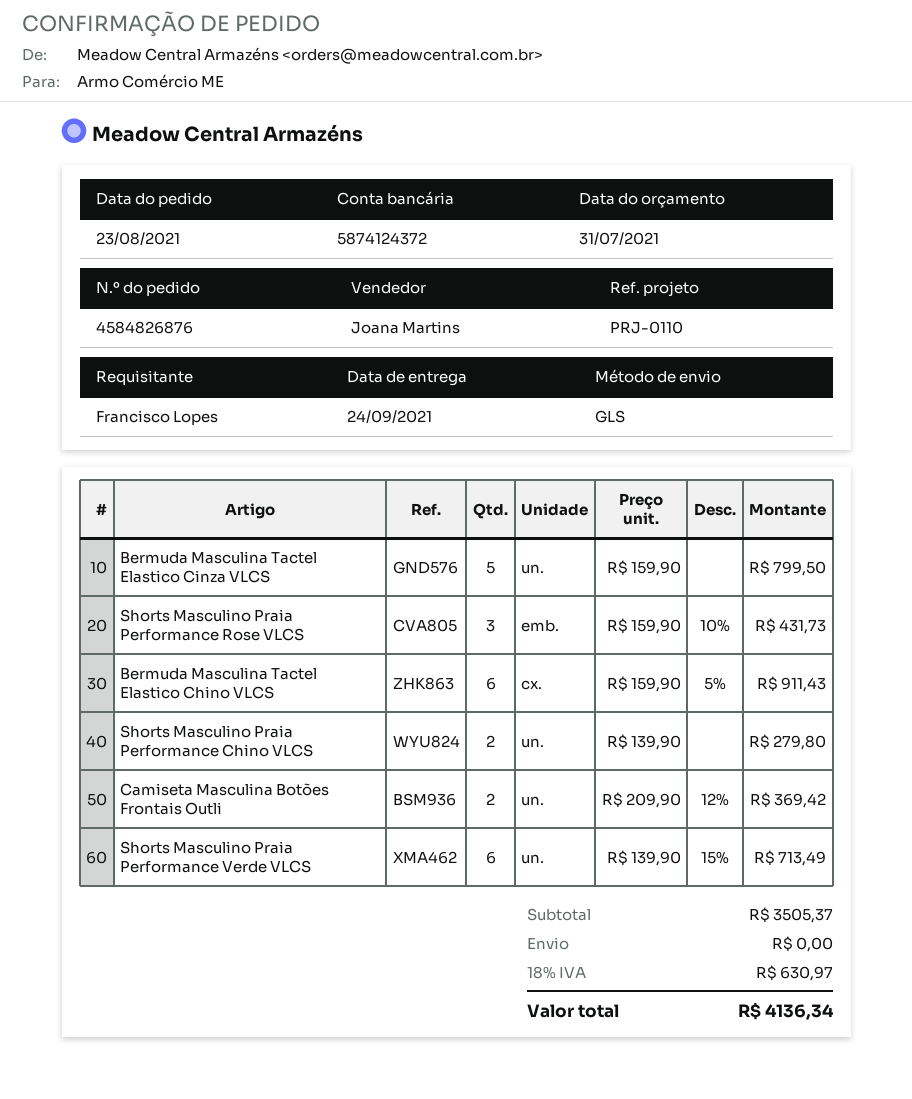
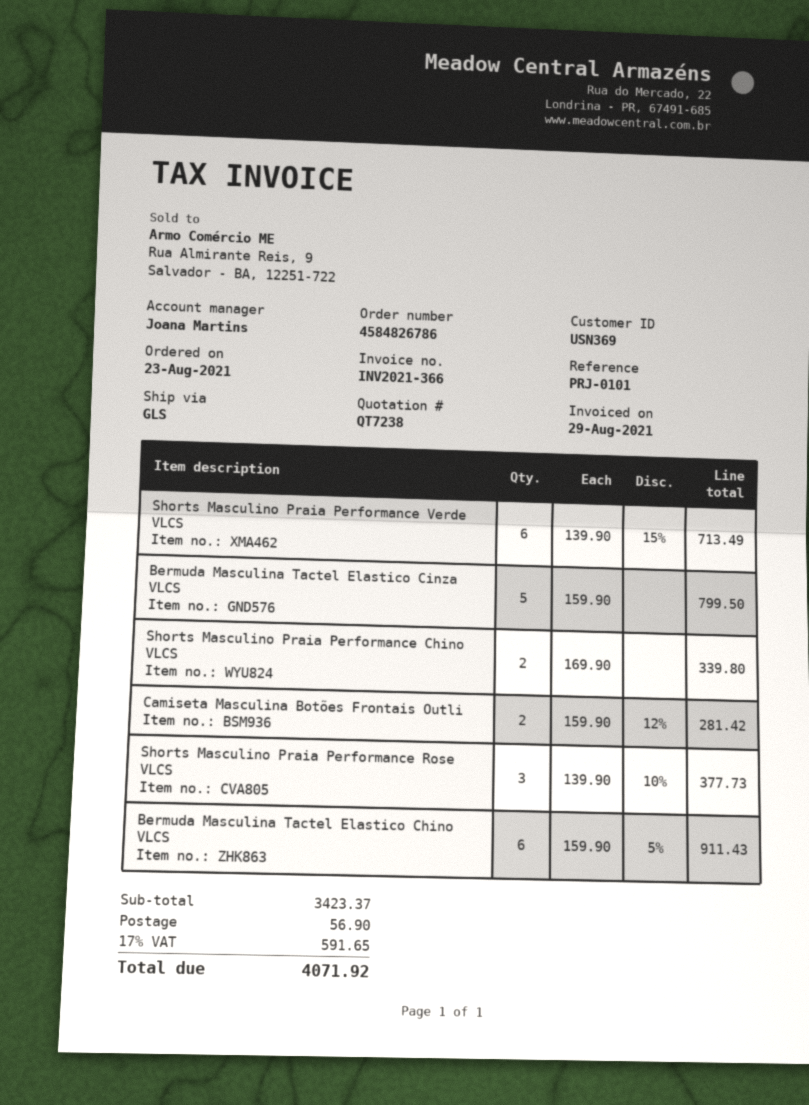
order number: 4584826876 -> 4584826786
reference: PRJ-0110 -> PRJ-0101
Shorts Masculino Praia Performance Rose VLCS: 3 x 159.90 - 10% = 431.73 -> 3 x 139.90 - 10% = 377.73
Shorts Masculino Praia Performance Chino VLCS: 2 x 139.90 = 279.80 -> 2 x 169.90 = 339.80
Camiseta Masculina Botões Frontais Outli: 2 x 209.90 - 12% = 369.42 -> 2 x 159.90 - 12% = 281.42
subtotal: 3505.37 -> 3423.37
shipping: 0.00 -> 56.90
tax: 18% = 630.97 -> 17% = 591.65
total: 4136.34 -> 4071.92

